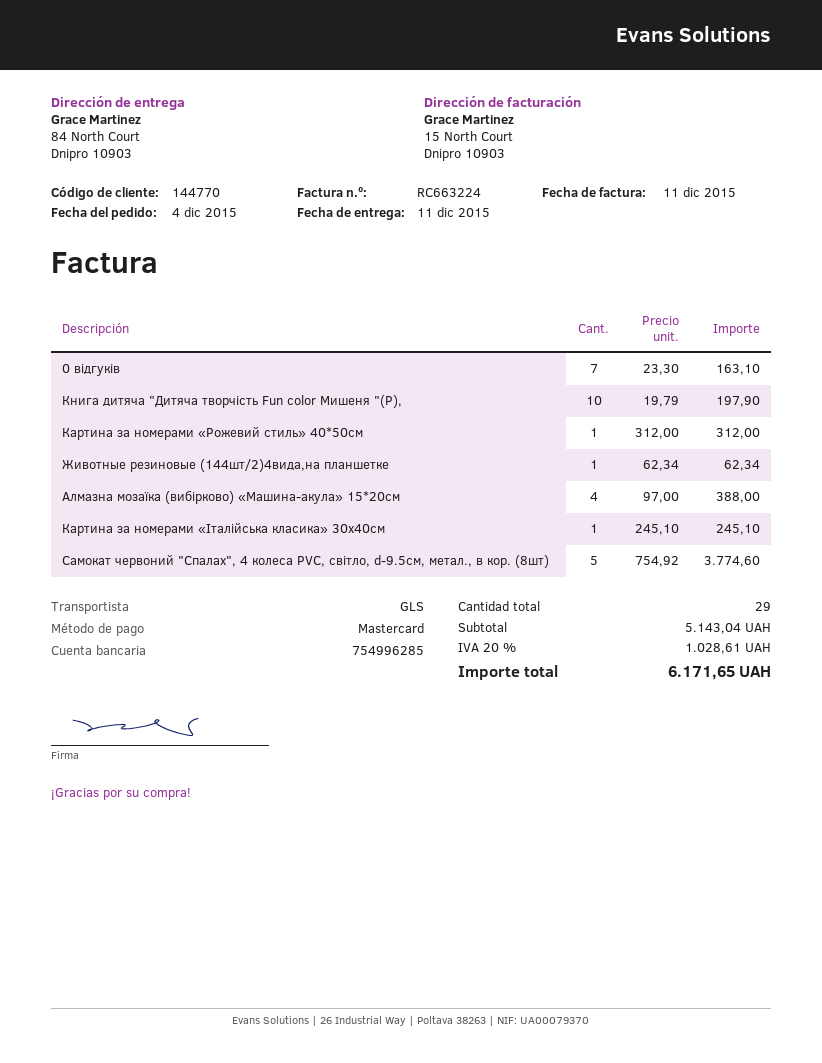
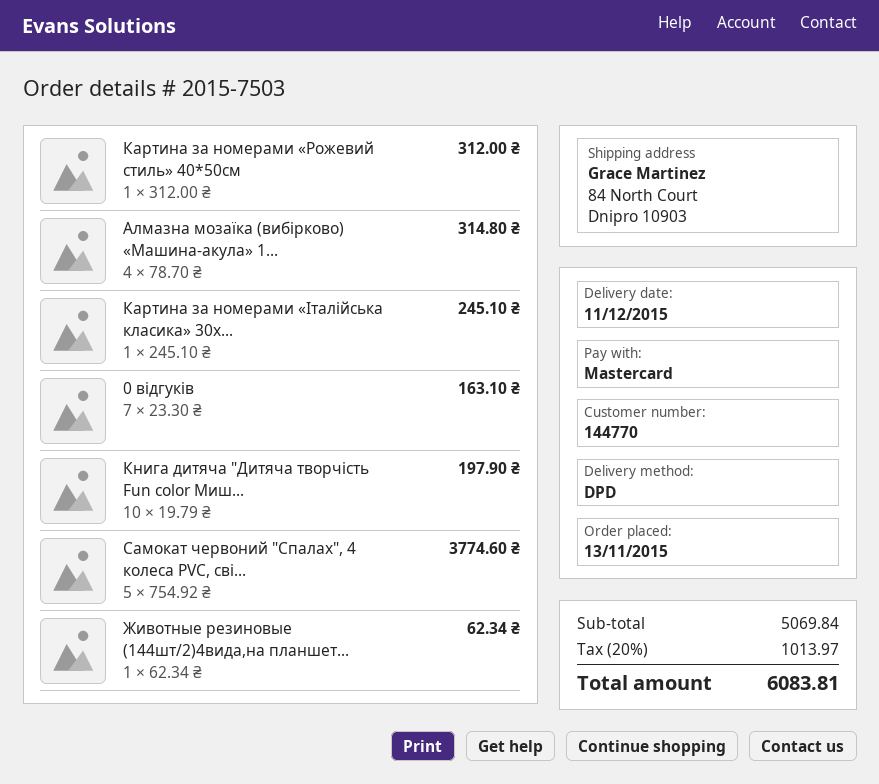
order date: 2015-12-04 -> 2015-11-13
shipping method: GLS -> DPD
Алмазна мозаїка (вибірково) «Машина-акула» 15*20см: 4 x 97.00 = 388.00 -> 4 x 78.70 = 314.80
subtotal: 5143.04 -> 5069.84
tax: 20% = 1028.61 -> 20% = 1013.97
total: 6171.65 -> 6083.81

